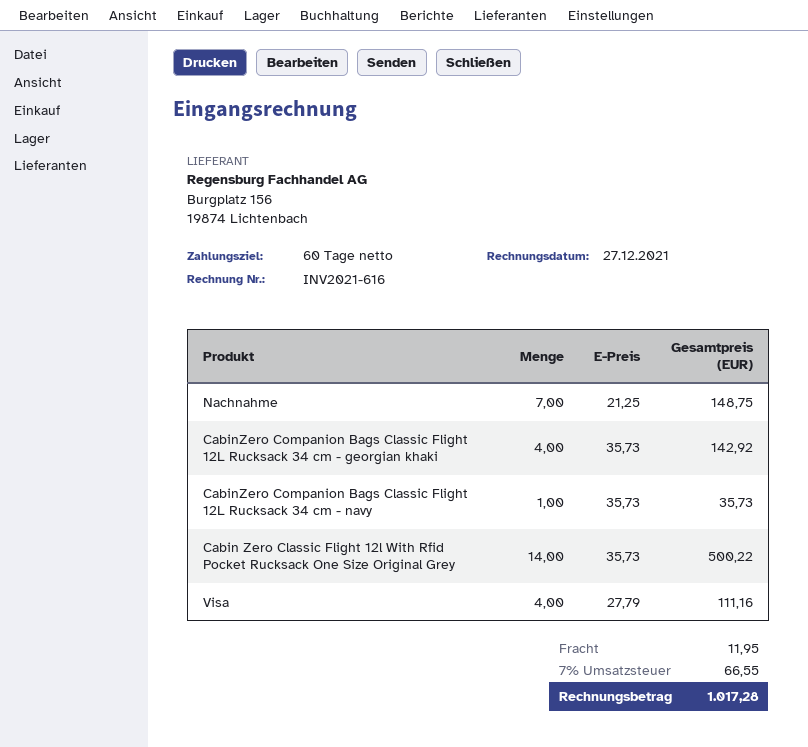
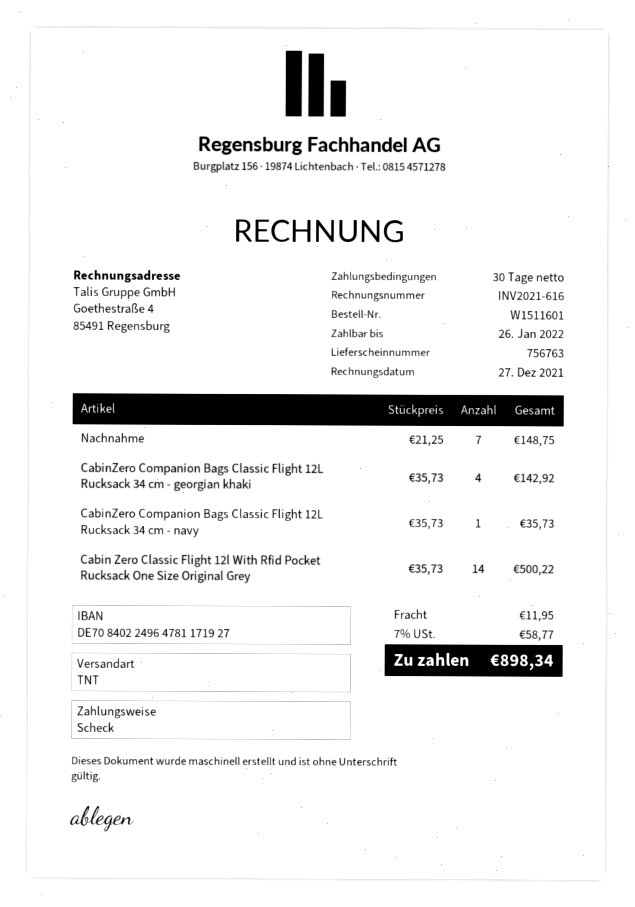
payment terms: 60 days -> 30 days
Visa: 4 x 27.79 = 111.16 -> none
tax: 7% = 66.55 -> 7% = 58.77
total: 1017.28 -> 898.34

